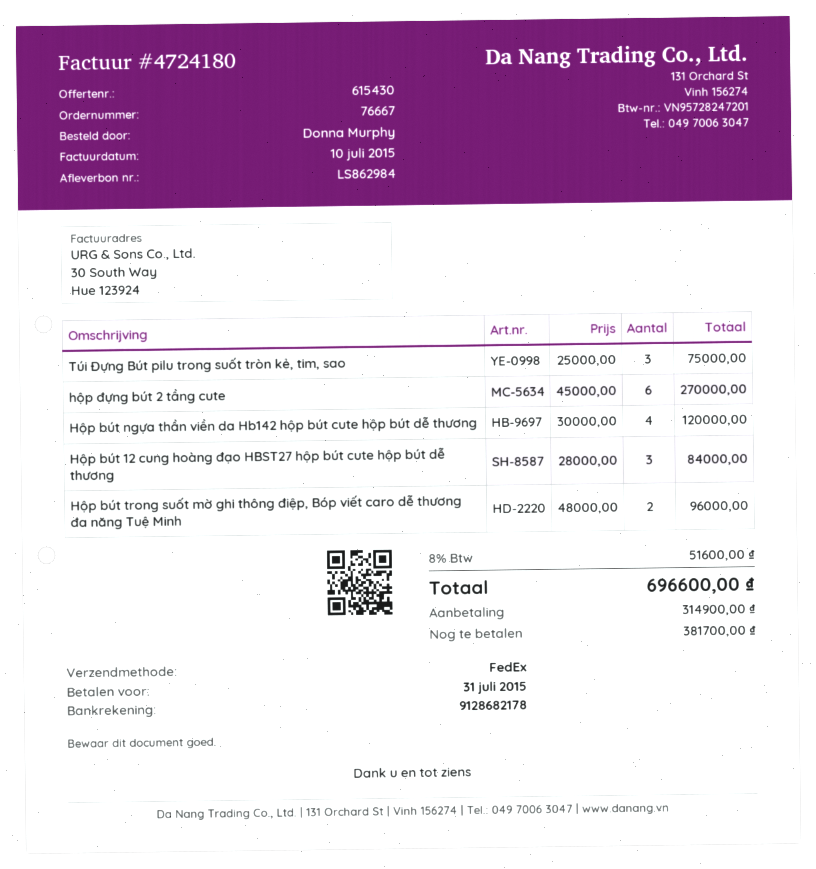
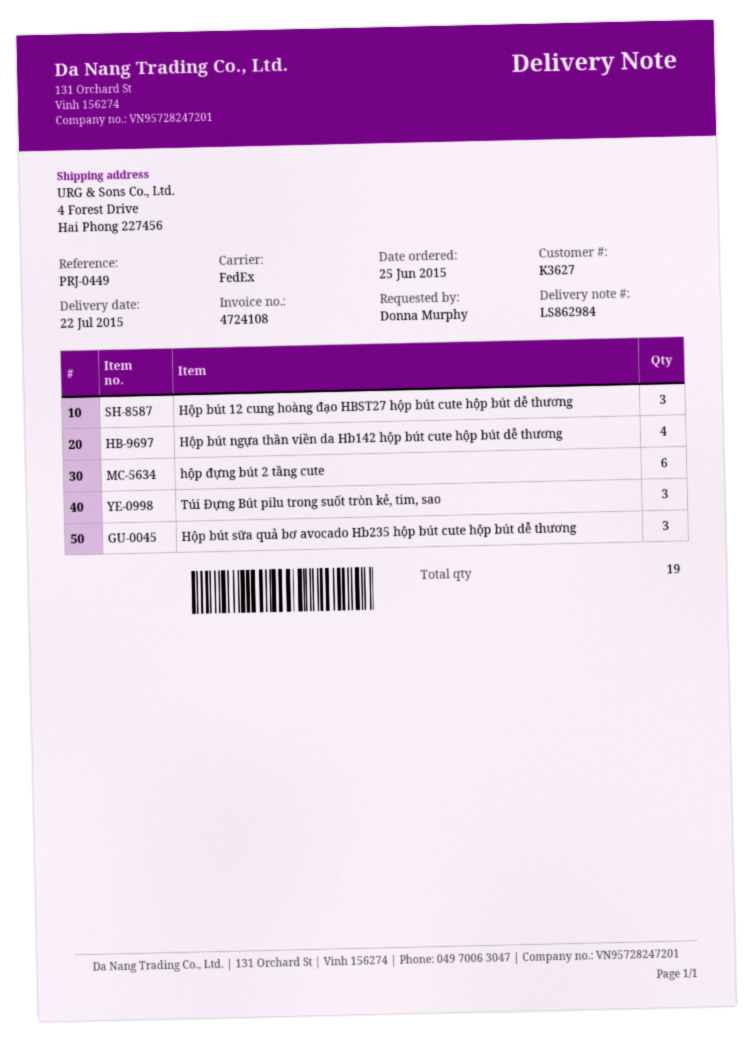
invoice number: 4724180 -> 4724108
Hộp bút trong suốt mờ ghi thông điệp, Bóp viết caro dễ thương đa năng Tuệ Minh: 2 -> none
Hộp bút sữa quả bơ avocado Hb235 hộp bút cute hộp bút dễ thương: none -> 3

